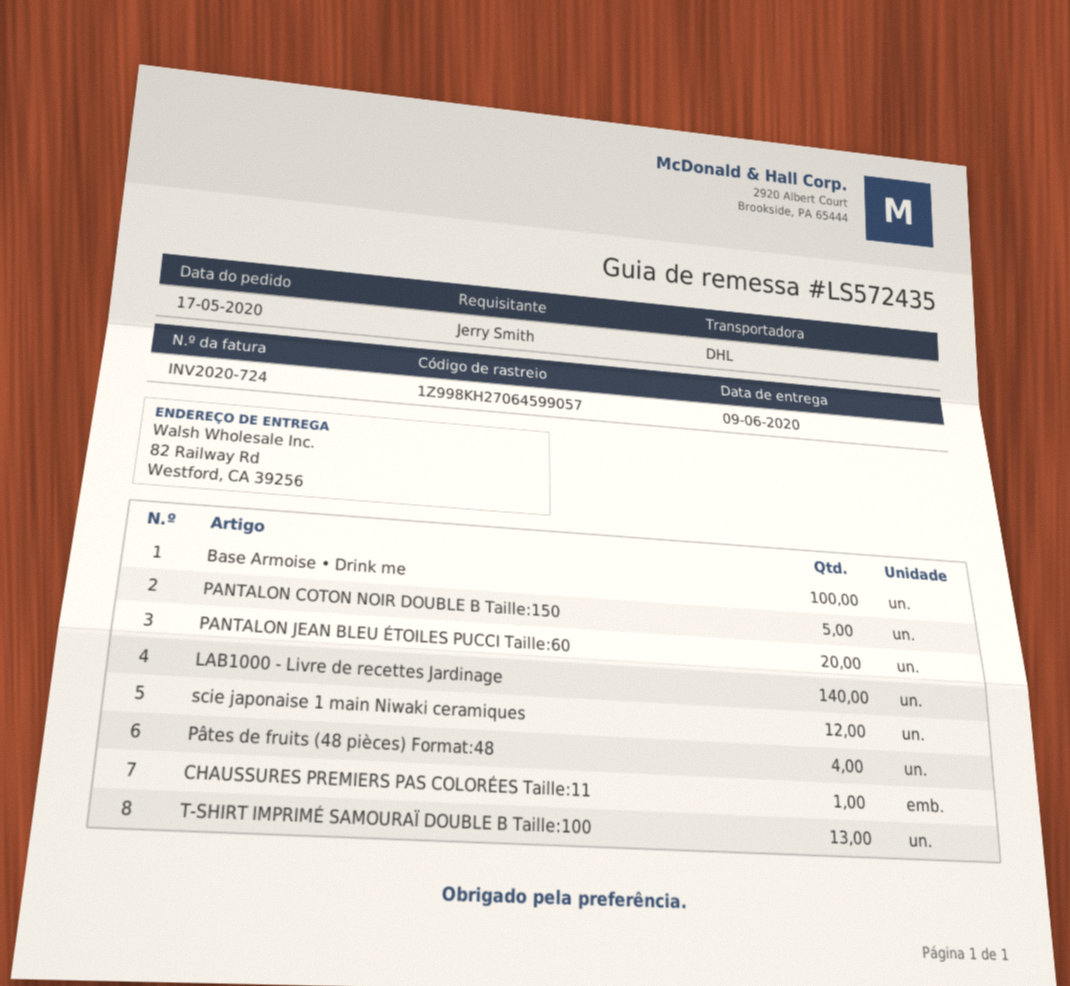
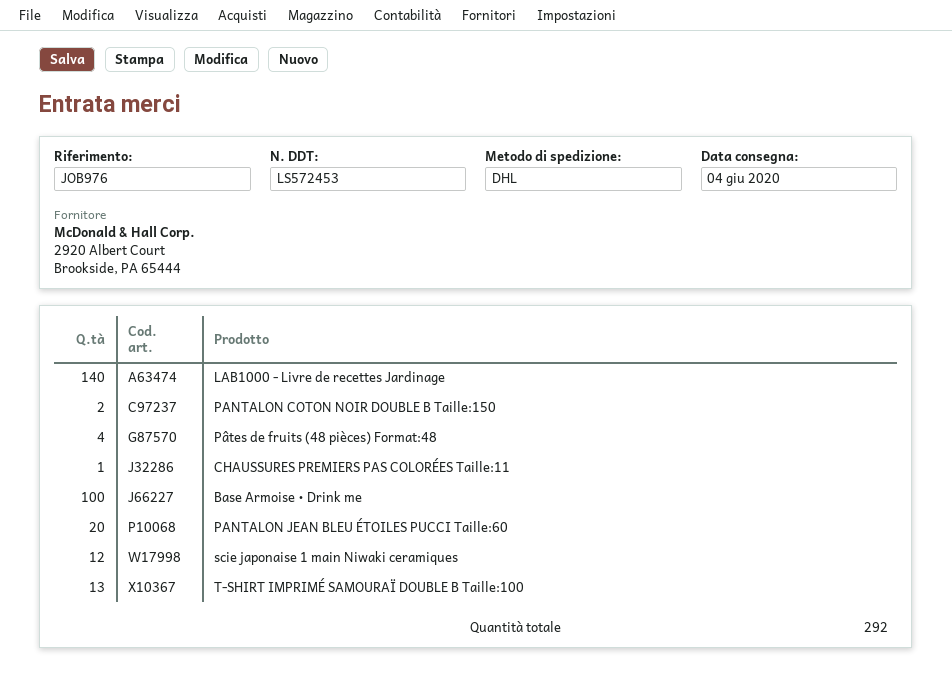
delivery note number: LS572435 -> LS572453
delivery date: 2020-06-09 -> 2020-06-04
PANTALON COTON NOIR DOUBLE B Taille:150: 5 -> 2

